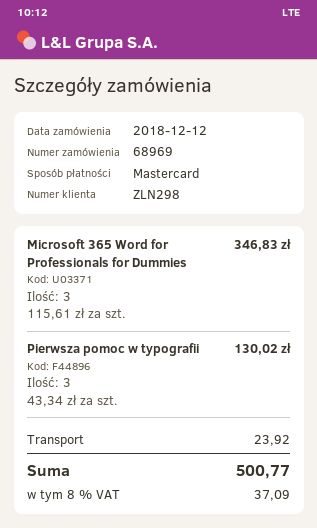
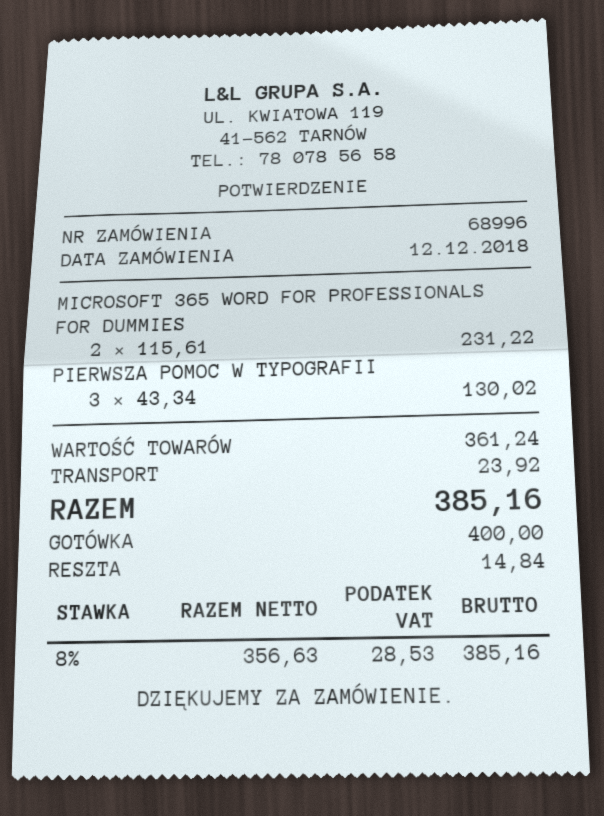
order number: 68969 -> 68996
payment method: Mastercard -> cash
Microsoft 365 Word for Professionals for Dummies: 3 x 115.61 = 346.83 -> 2 x 115.61 = 231.22
tax: 8% = 37.09 -> 8% = 28.53
total: 500.77 -> 385.16

